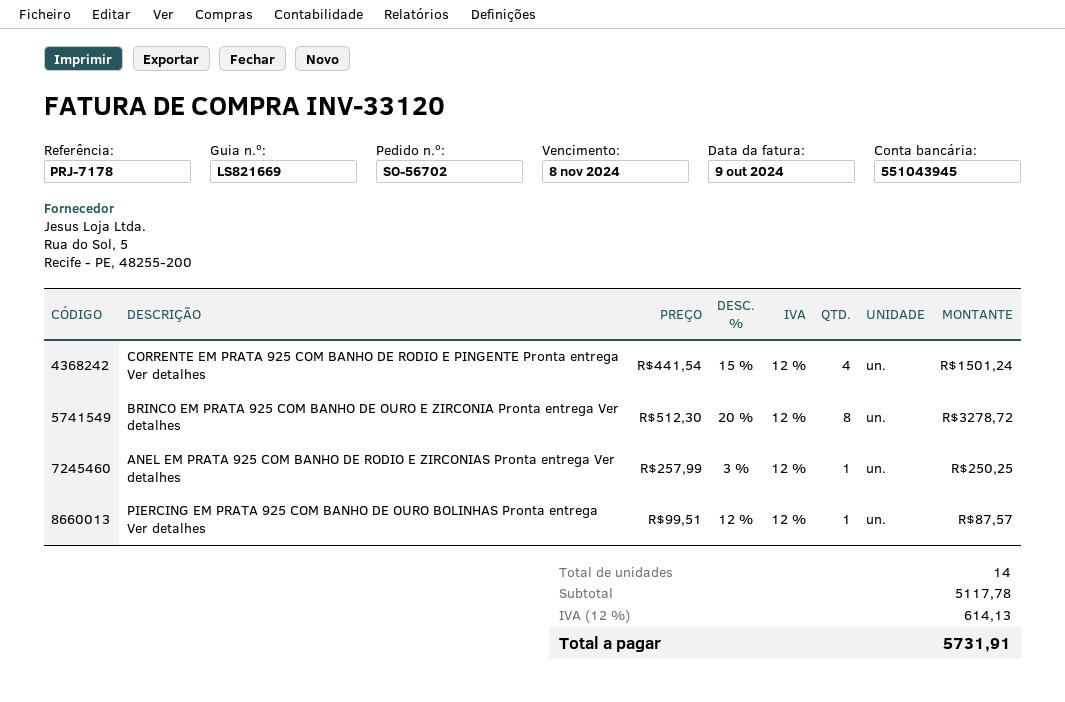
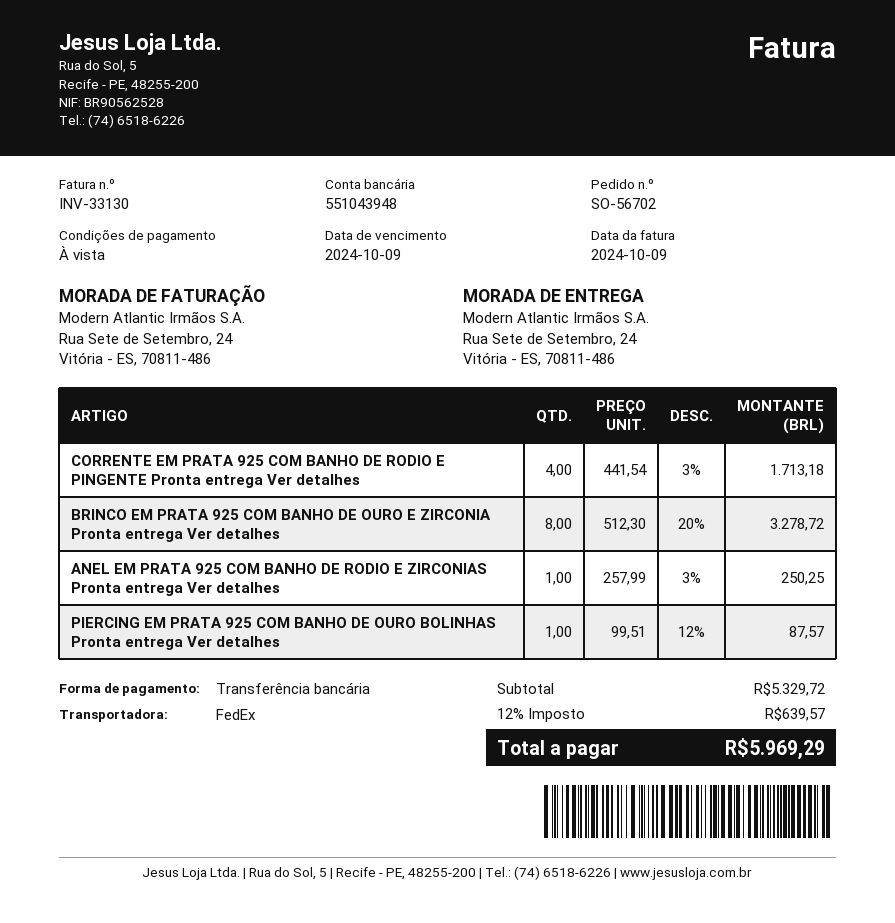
invoice number: INV-33120 -> INV-33130
due date: 2024-11-08 -> 2024-10-09
bank account: 551043945 -> 551043948
CORRENTE EM PRATA 925 COM BANHO DE RODIO E PINGENTE Pronta entrega Ver detalhes: 4 x 441.54 - 15% = 1501.24 -> 4 x 441.54 - 3% = 1713.18
subtotal: 5117.78 -> 5329.72
tax: 12% = 614.13 -> 12% = 639.57
total: 5731.91 -> 5969.29

